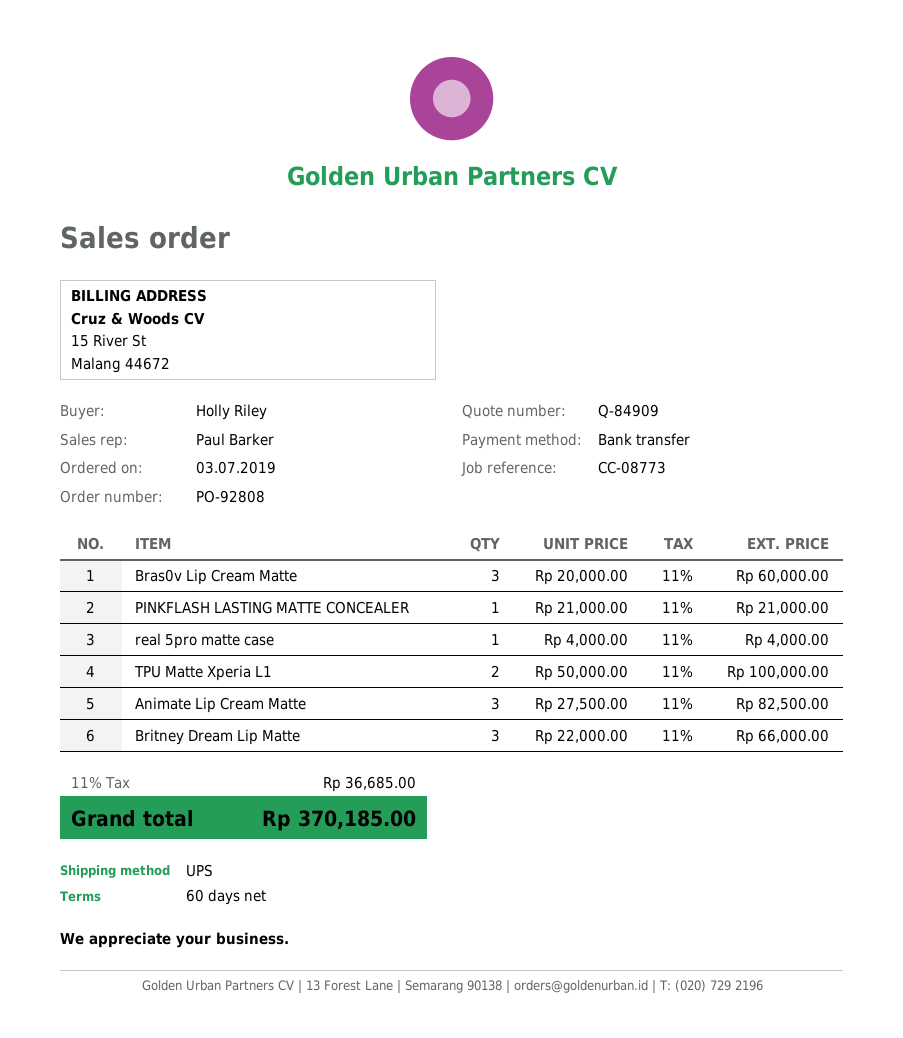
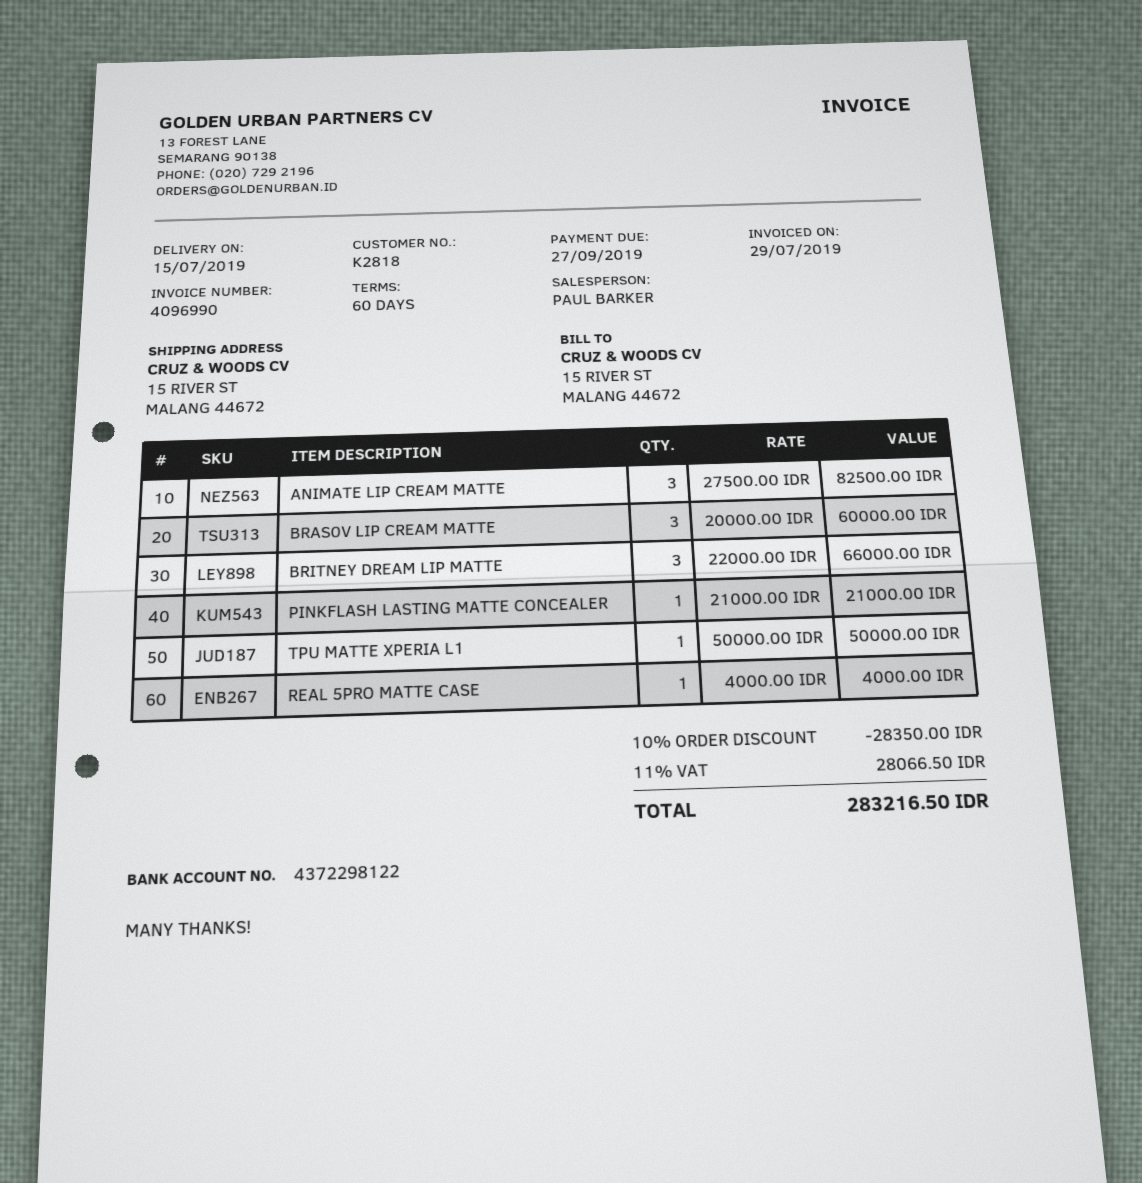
TPU Matte Xperia L1: 2 x 50000.00 = 100000.00 -> 1 x 50000.00 = 50000.00
discount: none -> 10% = 28350.00
tax: 11% = 36685.00 -> 11% = 28066.50
total: 370185.00 -> 283216.50

